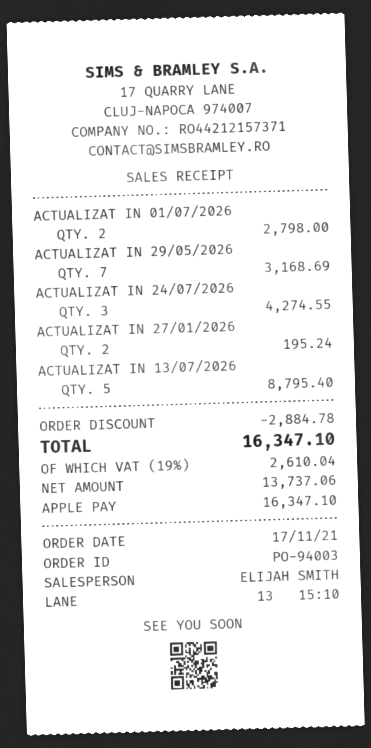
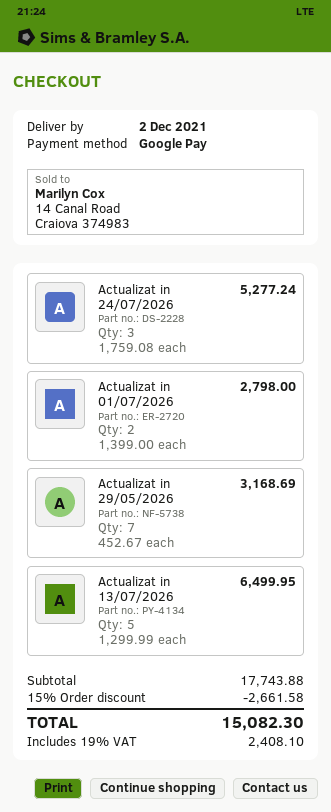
payment method: Apple Pay -> Google Pay
ACTUALIZAT IN 24/07/2026: 3 for 4274.55 -> 3 for 5277.24
ACTUALIZAT IN 27/01/2026: 2 for 195.24 -> none
ACTUALIZAT IN 13/07/2026: 5 for 8795.40 -> 5 for 6499.95
discount: 2884.78 -> 2661.58
tax: 19% = 2610.04 -> 19% = 2408.10
total: 16347.10 -> 15082.30

